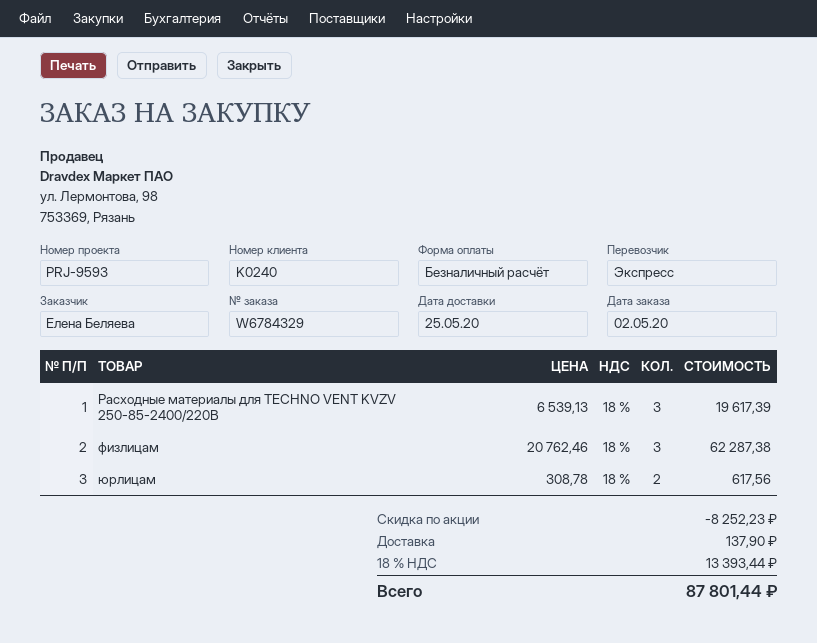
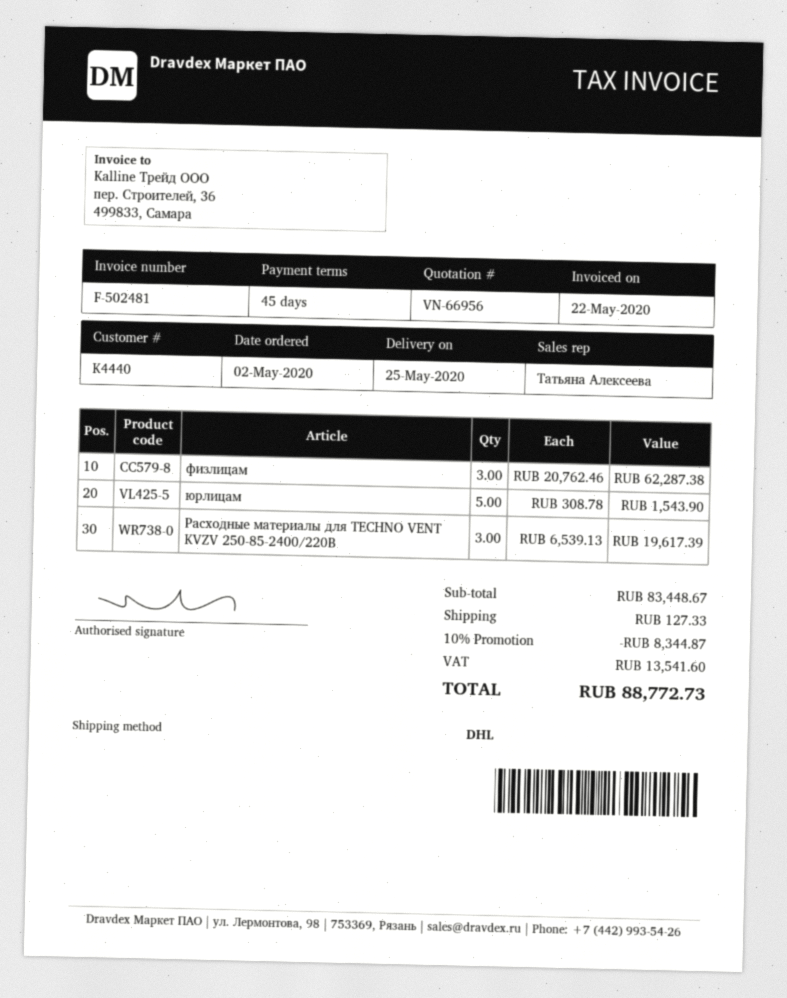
customer number: K0240 -> K4440
shipping method: express -> DHL
юрлицам: 2 x 308.78 = 617.56 -> 5 x 308.78 = 1543.90
discount: 8252.23 -> 8344.87
shipping: 137.90 -> 127.33
tax: 13393.44 -> 13541.60
total: 87801.44 -> 88772.73

